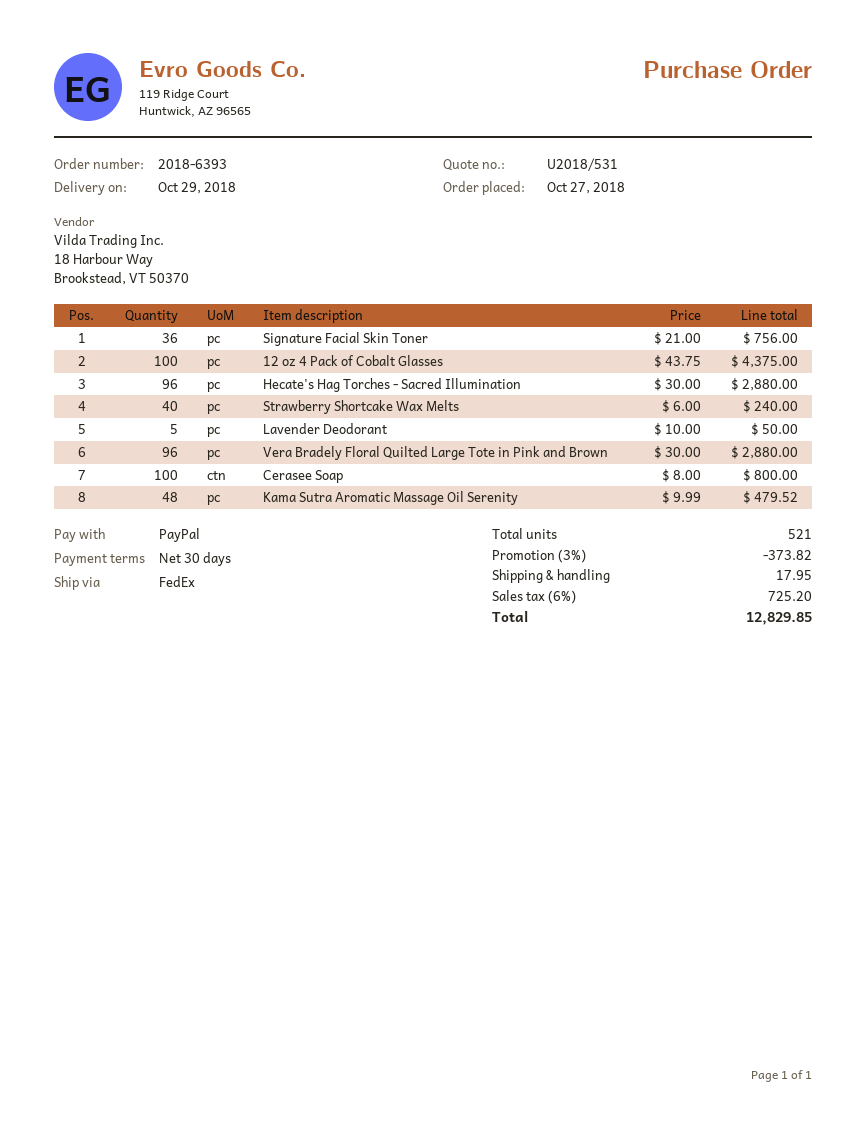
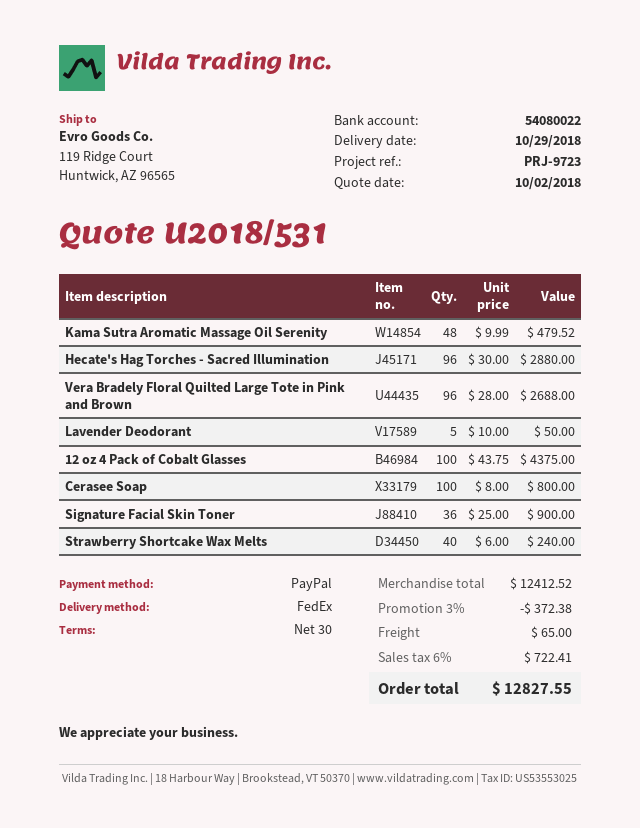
Signature Facial Skin Toner: 36 x 21.00 = 756.00 -> 36 x 25.00 = 900.00
Vera Bradely Floral Quilted Large Tote in Pink and Brown: 96 x 30.00 = 2880.00 -> 96 x 28.00 = 2688.00
discount: 3% = 373.82 -> 3% = 372.38
shipping: 17.95 -> 65.00
tax: 6% = 725.20 -> 6% = 722.41
total: 12829.85 -> 12827.55

